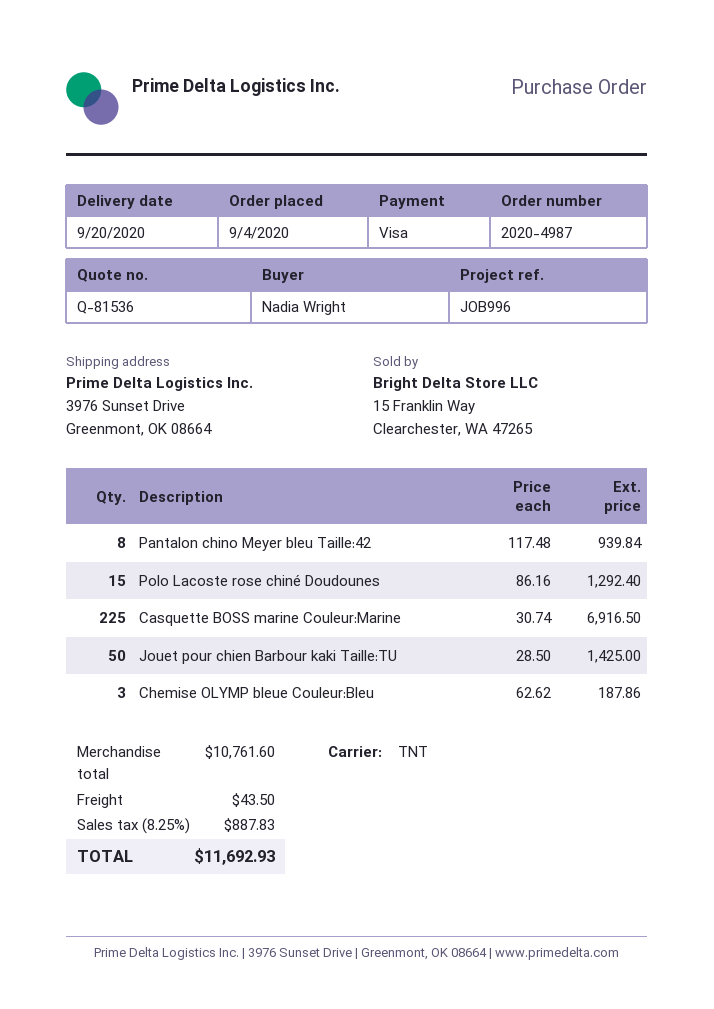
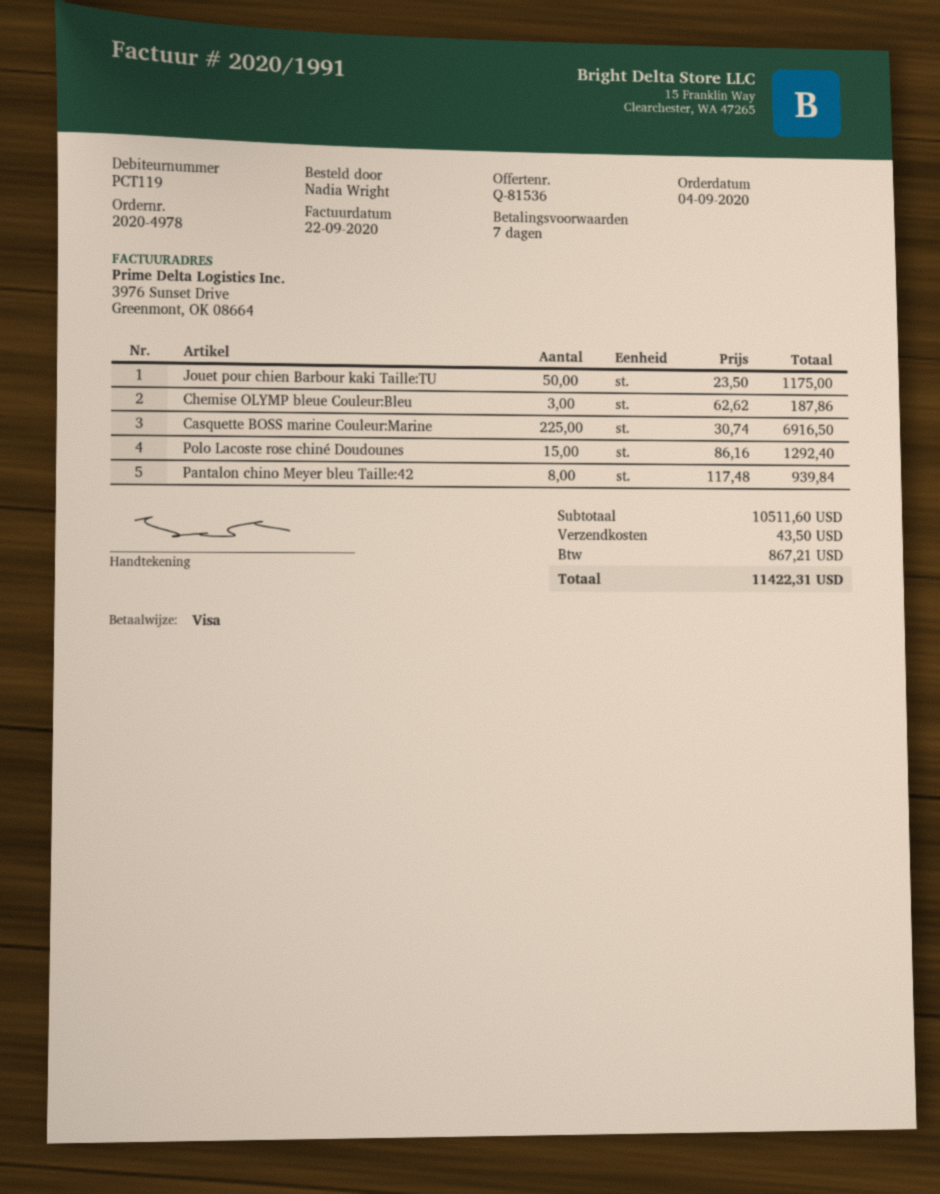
order number: 2020-4987 -> 2020-4978
Jouet pour chien Barbour kaki Taille:TU: 50 x 28.50 = 1425.00 -> 50 x 23.50 = 1175.00
subtotal: 10761.60 -> 10511.60
tax: 887.83 -> 867.21
total: 11692.93 -> 11422.31

